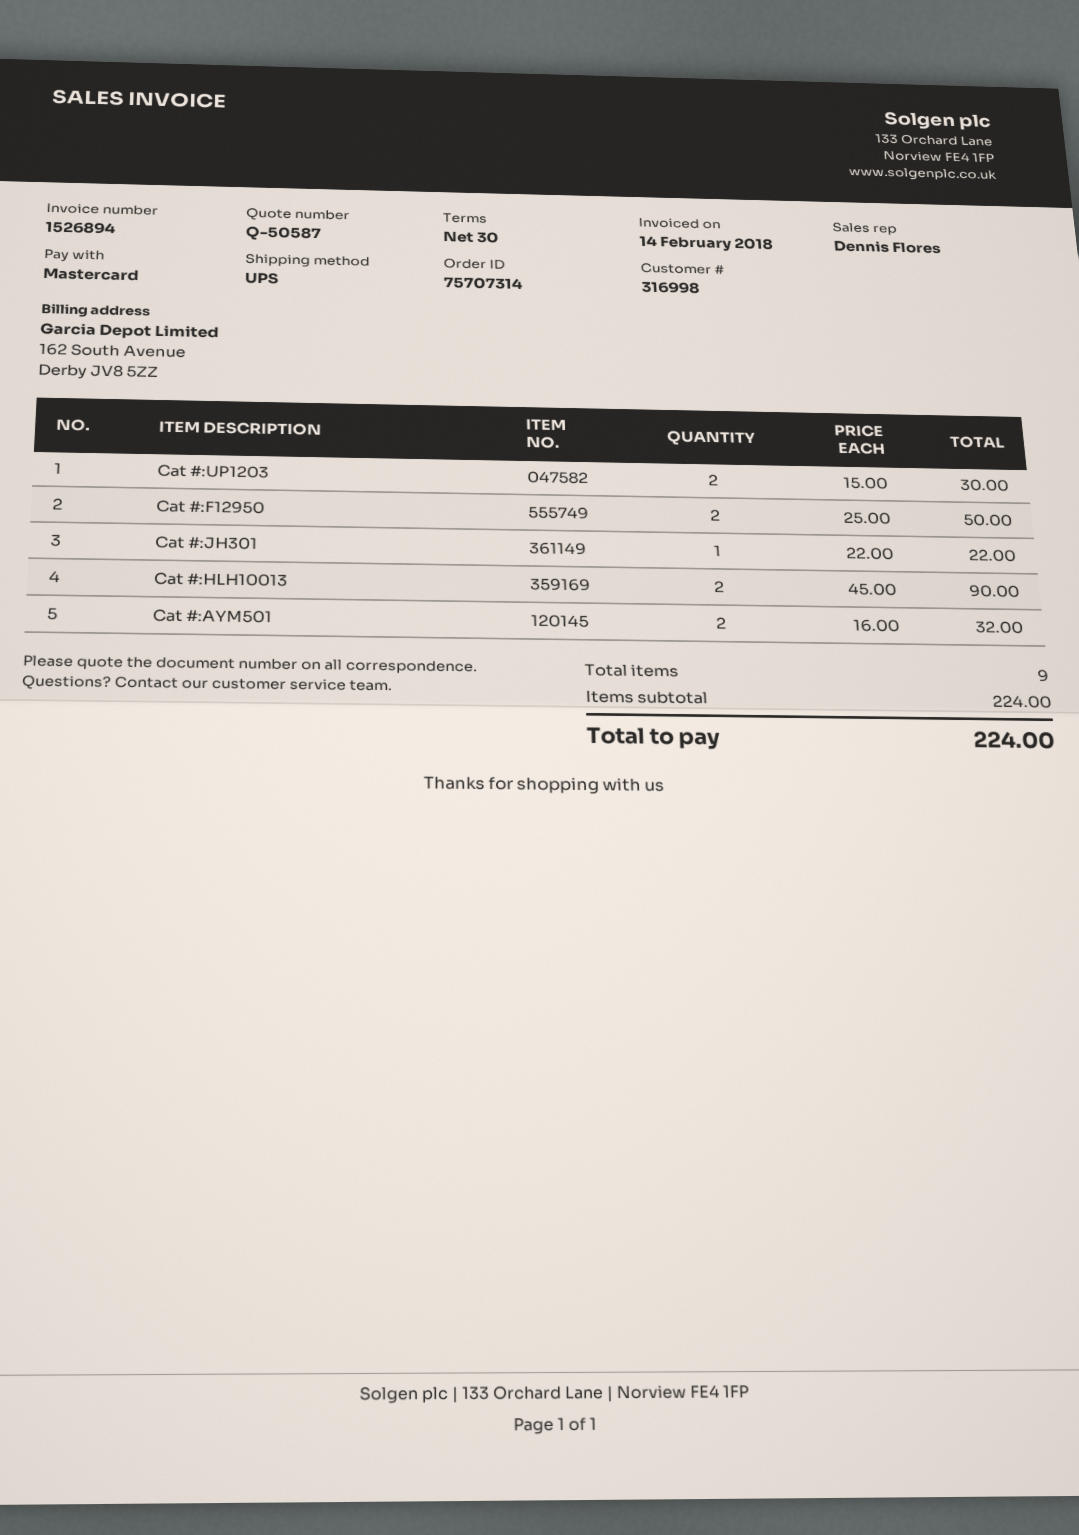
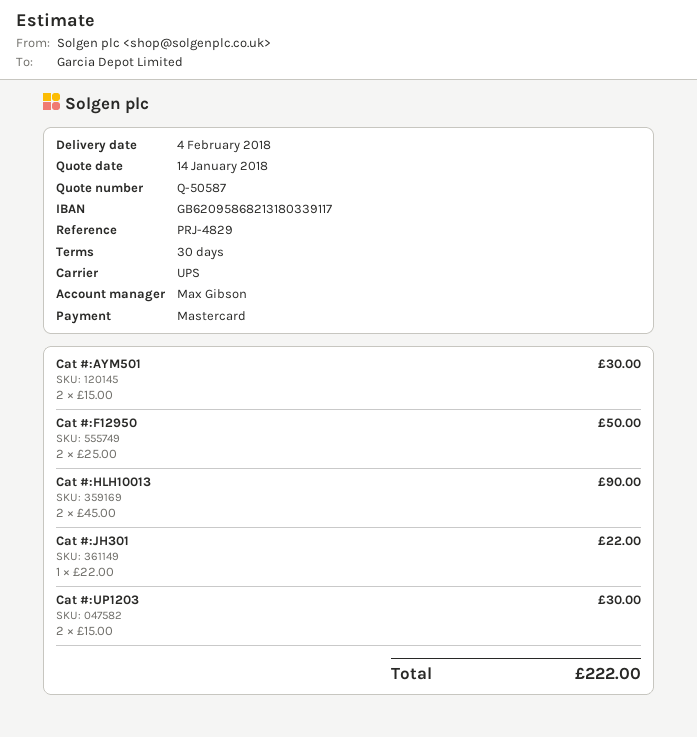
sales rep: Dennis Flores -> Max Gibson
Cat #:AYM501: 2 x 16.00 = 32.00 -> 2 x 15.00 = 30.00
total: 224.00 -> 222.00

